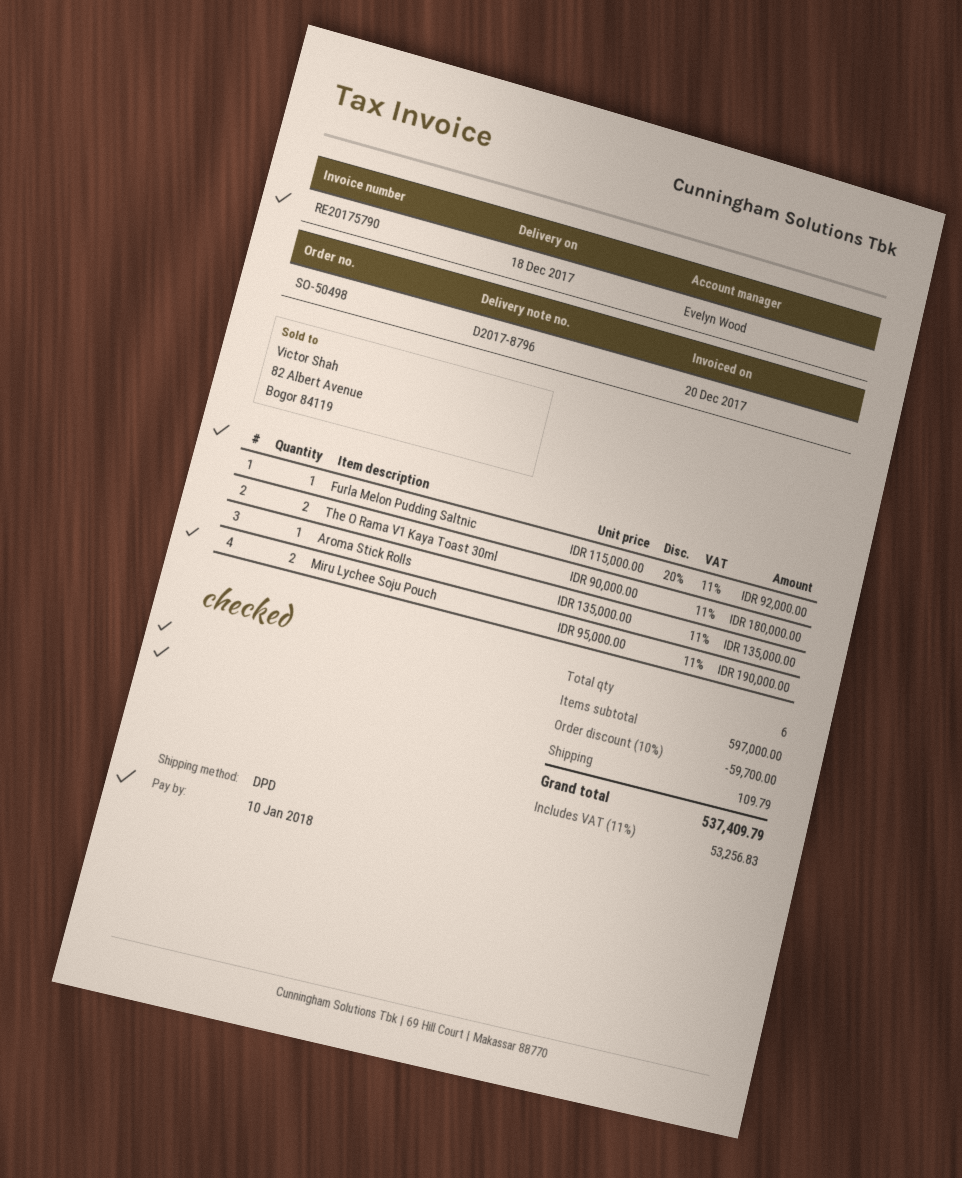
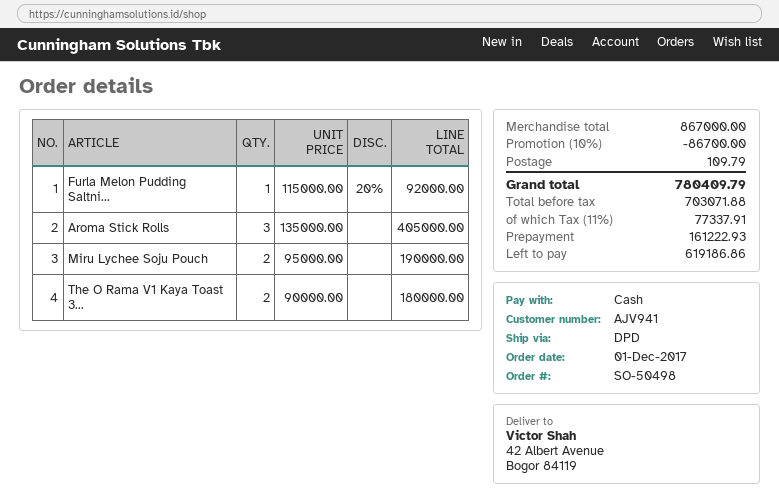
Aroma Stick Rolls: 1 x 135000.00 = 135000.00 -> 3 x 135000.00 = 405000.00
subtotal: 597000.00 -> 867000.00
discount: 10% = 59700.00 -> 10% = 86700.00
tax: 11% = 53256.83 -> 11% = 77337.91
total: 537409.79 -> 780409.79

